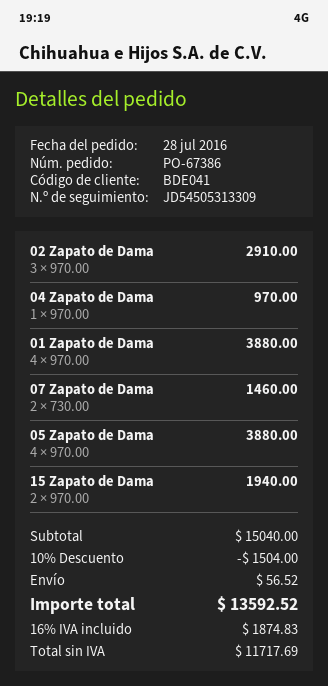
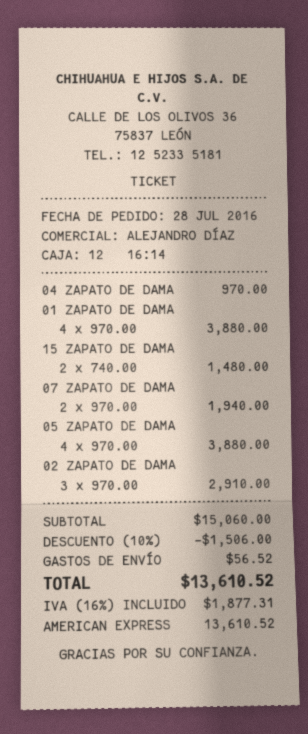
07 Zapato de Dama: 2 x 730.00 = 1460.00 -> 2 x 970.00 = 1940.00
15 Zapato de Dama: 2 x 970.00 = 1940.00 -> 2 x 740.00 = 1480.00
subtotal: 15040.00 -> 15060.00
discount: 10% = 1504.00 -> 10% = 1506.00
tax: 16% = 1874.83 -> 16% = 1877.31
total: 13592.52 -> 13610.52

